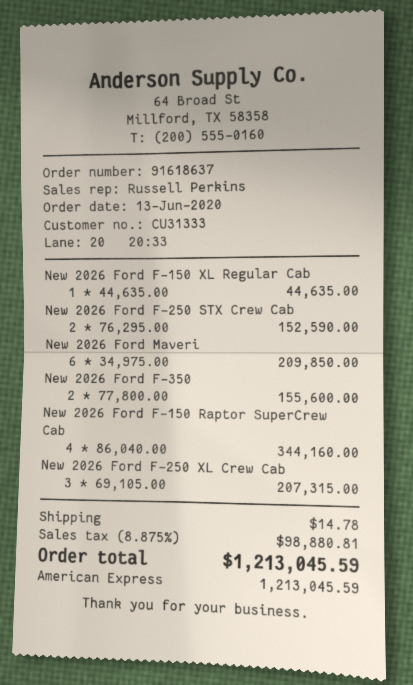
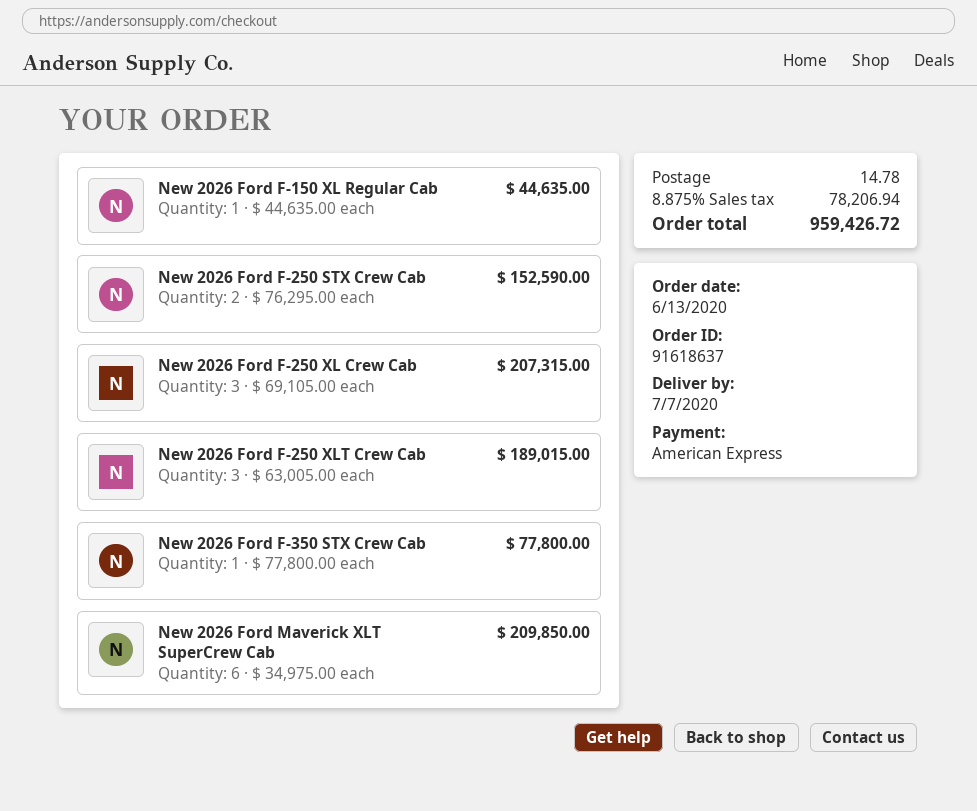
New 2026 Ford F-350: 2 x 77800.00 = 155600.00 -> 1 x 77800.00 = 77800.00
New 2026 Ford F-150 Raptor SuperCrew Cab: 4 x 86040.00 = 344160.00 -> none
New 2026 Ford F-250 XLT Crew Cab: none -> 3 x 63005.00 = 189015.00
tax: 8.875% = 98880.81 -> 8.875% = 78206.94
total: 1213045.59 -> 959426.72

